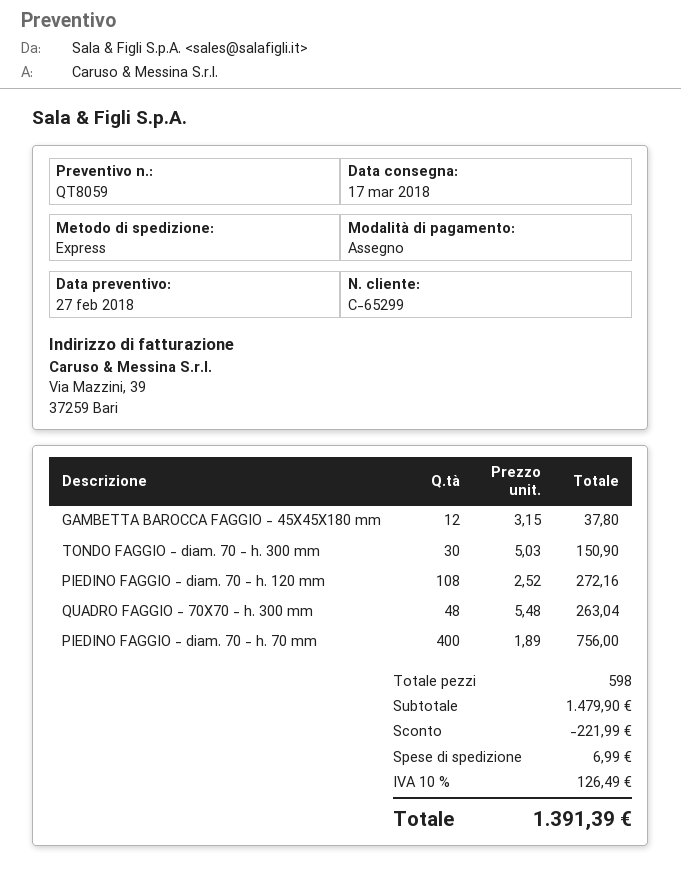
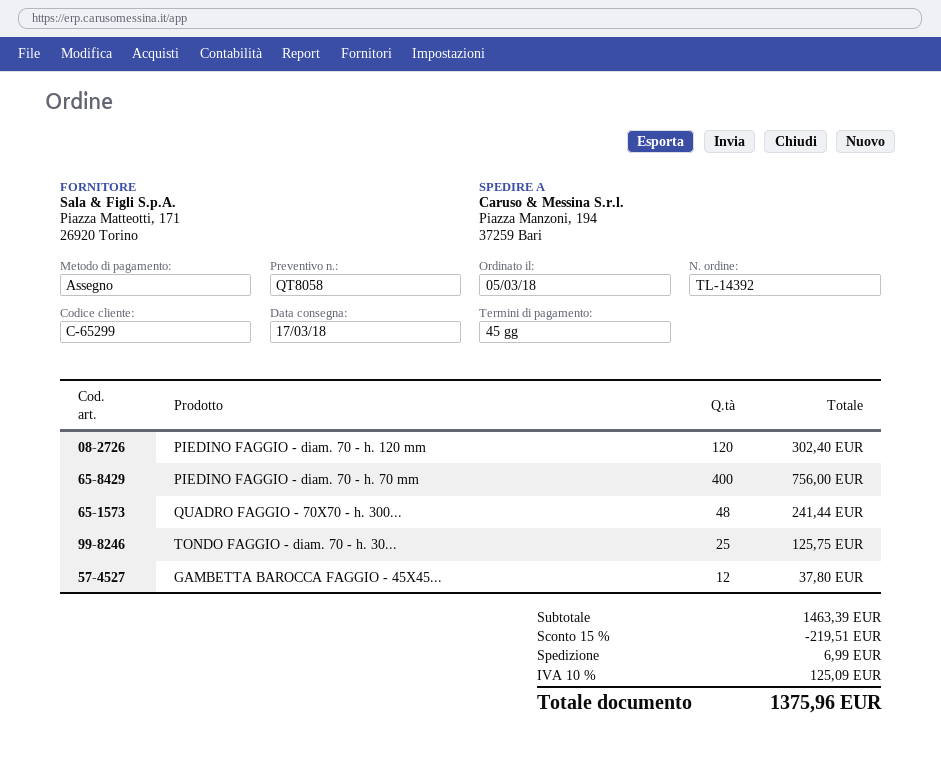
quote number: QT8059 -> QT8058
TONDO FAGGIO - diam. 70 - h. 300 mm: 30 for 150.90 -> 25 for 125.75
PIEDINO FAGGIO - diam. 70 - h. 120 mm: 108 for 272.16 -> 120 for 302.40
QUADRO FAGGIO - 70X70 - h. 300 mm: 48 for 263.04 -> 48 for 241.44
subtotal: 1479.90 -> 1463.39
discount: 221.99 -> 219.51
tax: 10% = 126.49 -> 10% = 125.09
total: 1391.39 -> 1375.96

